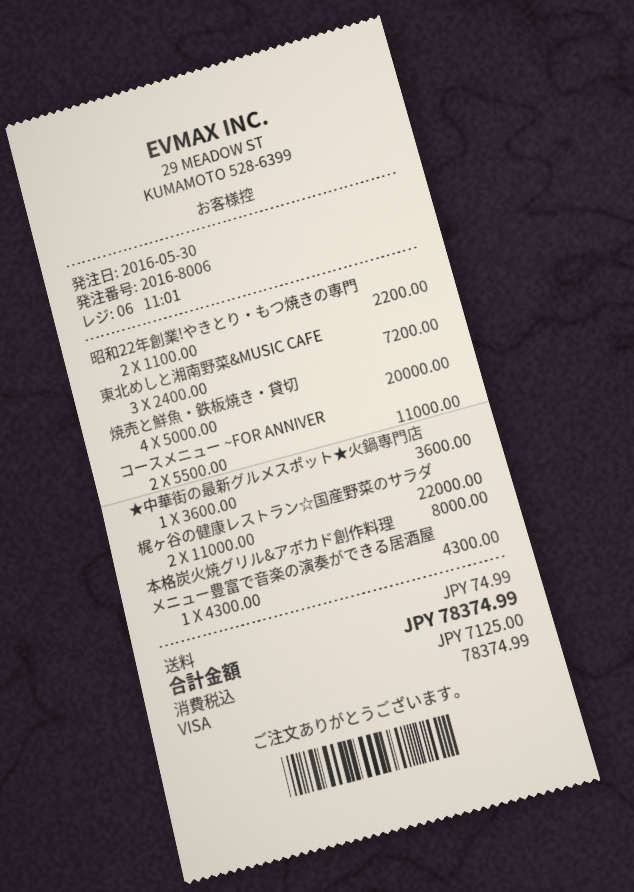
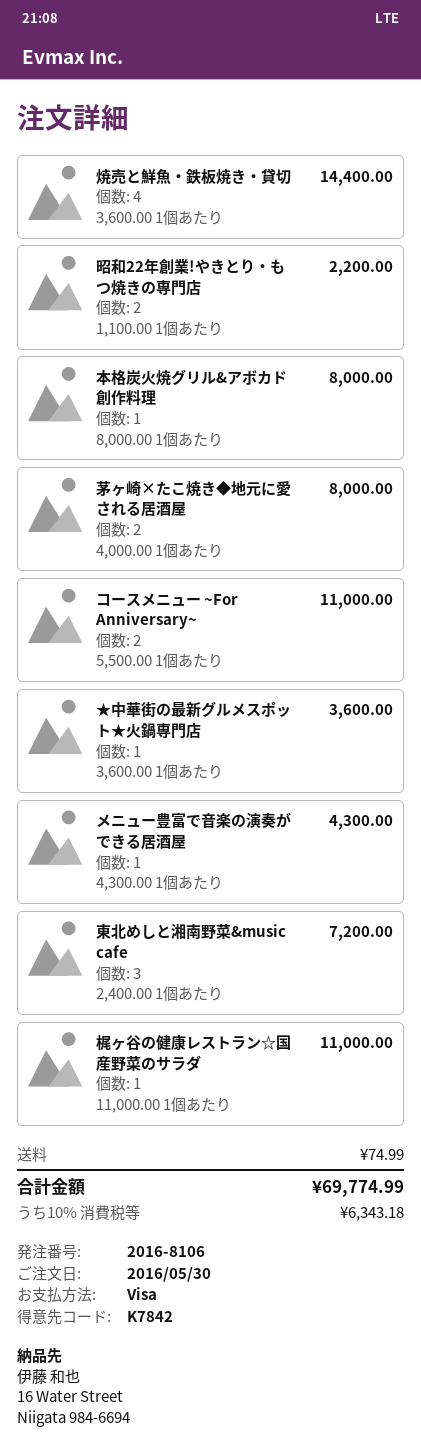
order number: 2016-8006 -> 2016-8106
焼売と鮮魚・鉄板焼き・貸切: 4 x 5000.00 = 20000.00 -> 4 x 3600.00 = 14400.00
梶ヶ谷の健康レストラン☆国産野菜のサラダ: 2 x 11000.00 = 22000.00 -> 1 x 11000.00 = 11000.00
茅ヶ崎×たこ焼き◆地元に愛される居酒屋: none -> 2 x 4000.00 = 8000.00
tax: 7125.00 -> 6343.18
total: 78374.99 -> 69774.99

